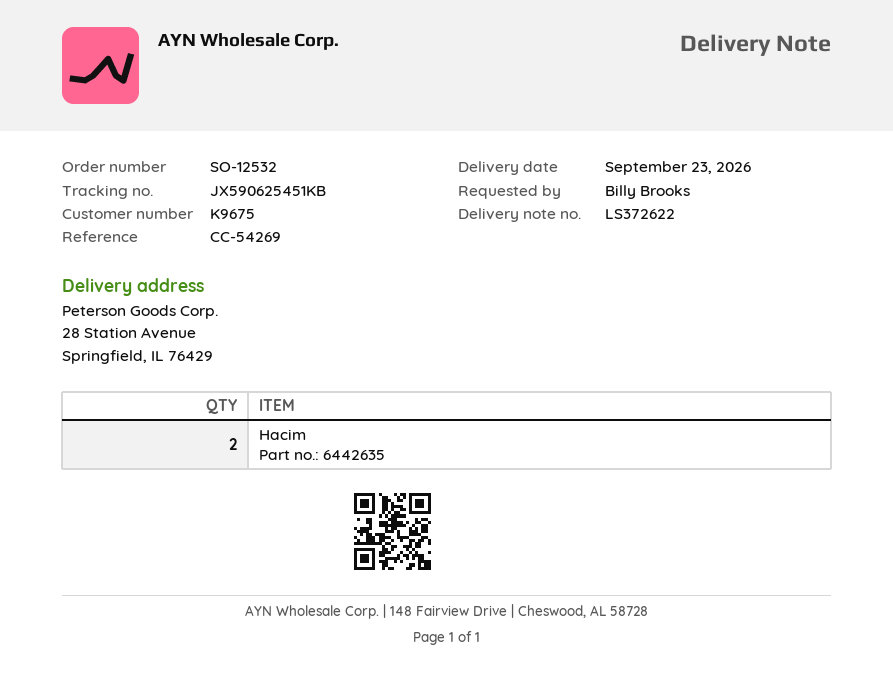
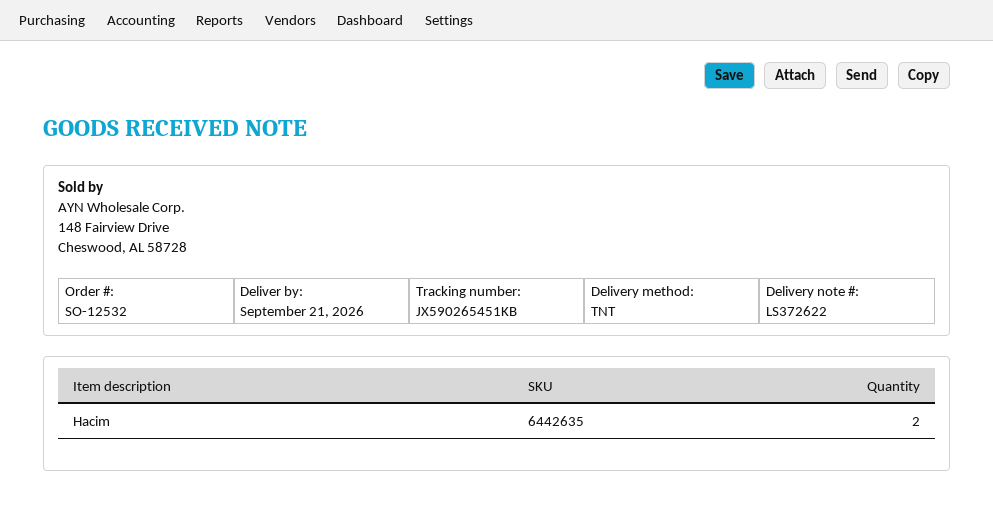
delivery date: 2026-09-23 -> 2026-09-21
tracking number: JX590625451KB -> JX590265451KB

